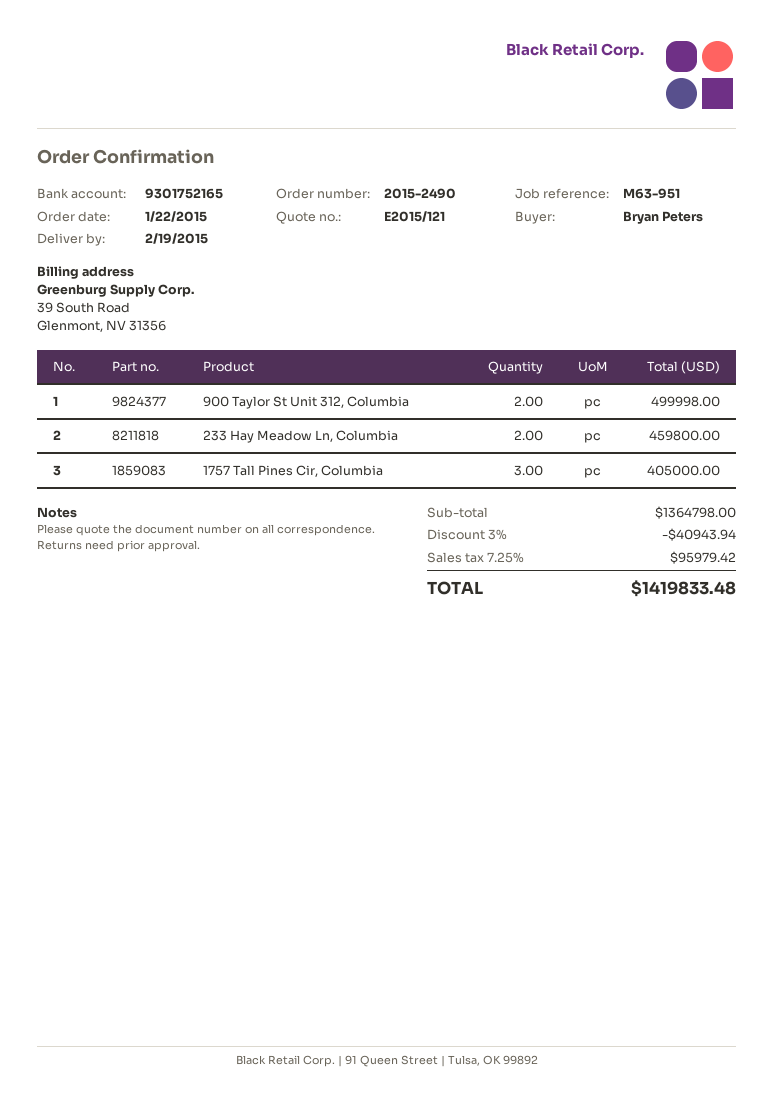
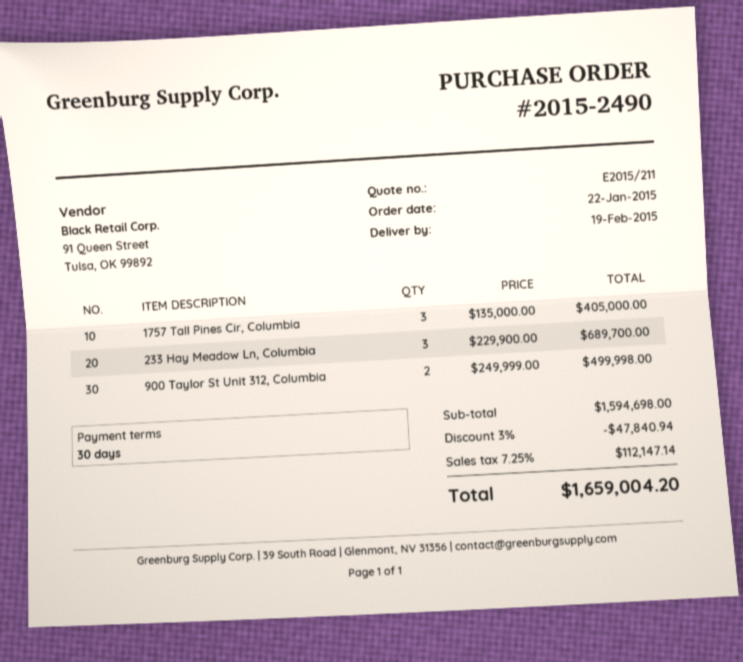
quote number: E2015/121 -> E2015/211
233 Hay Meadow Ln, Columbia: 2 for 459800.00 -> 3 for 689700.00
subtotal: 1364798.00 -> 1594698.00
discount: 3% = 40943.94 -> 3% = 47840.94
tax: 7.25% = 95979.42 -> 7.25% = 112147.14
total: 1419833.48 -> 1659004.20

